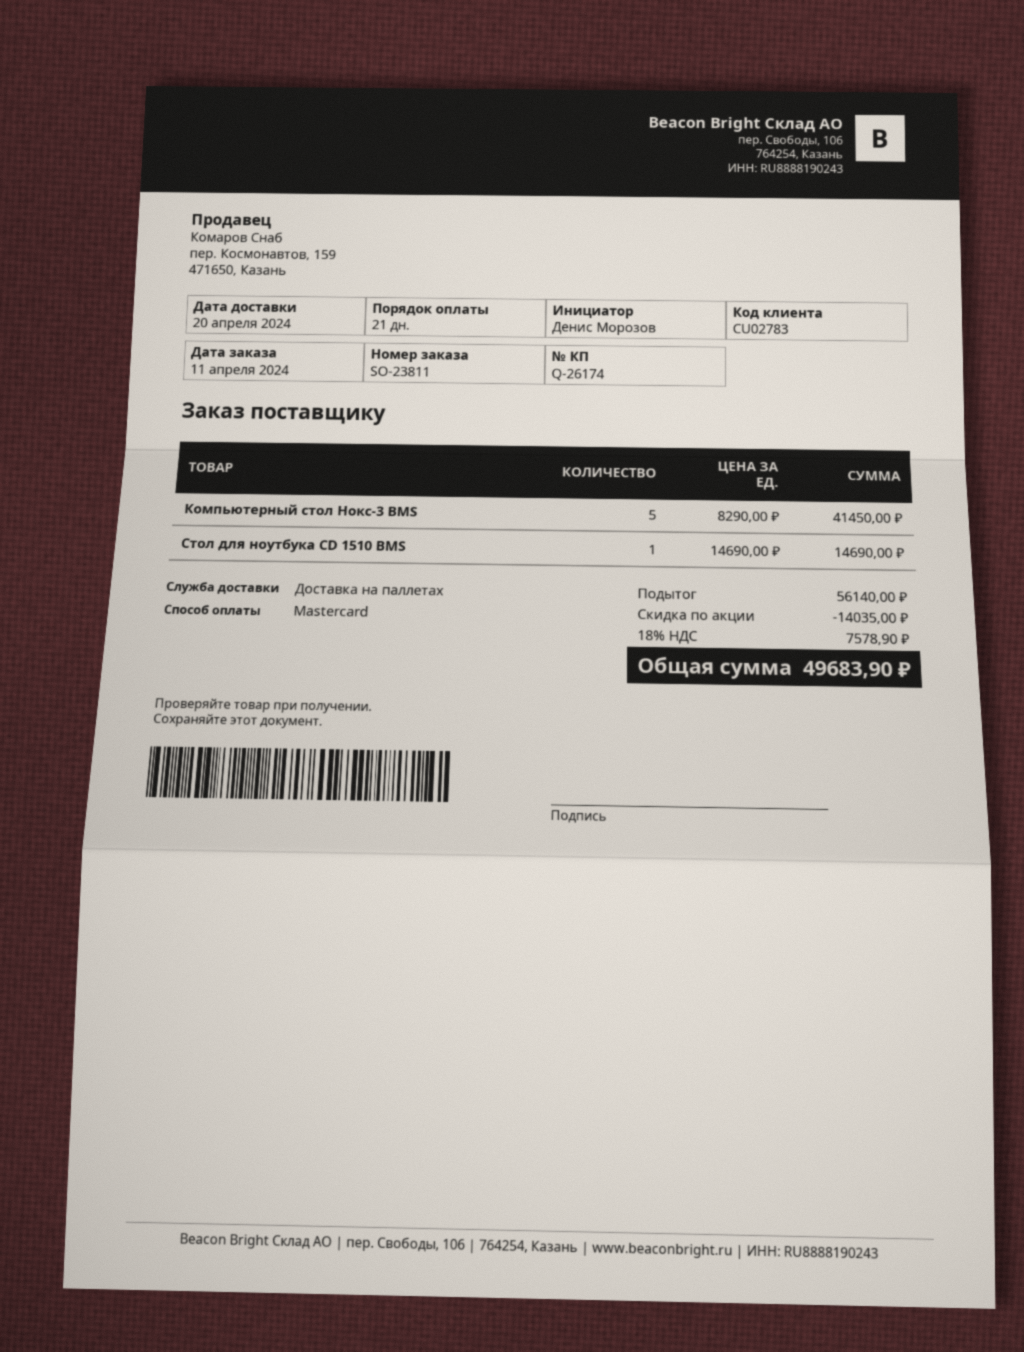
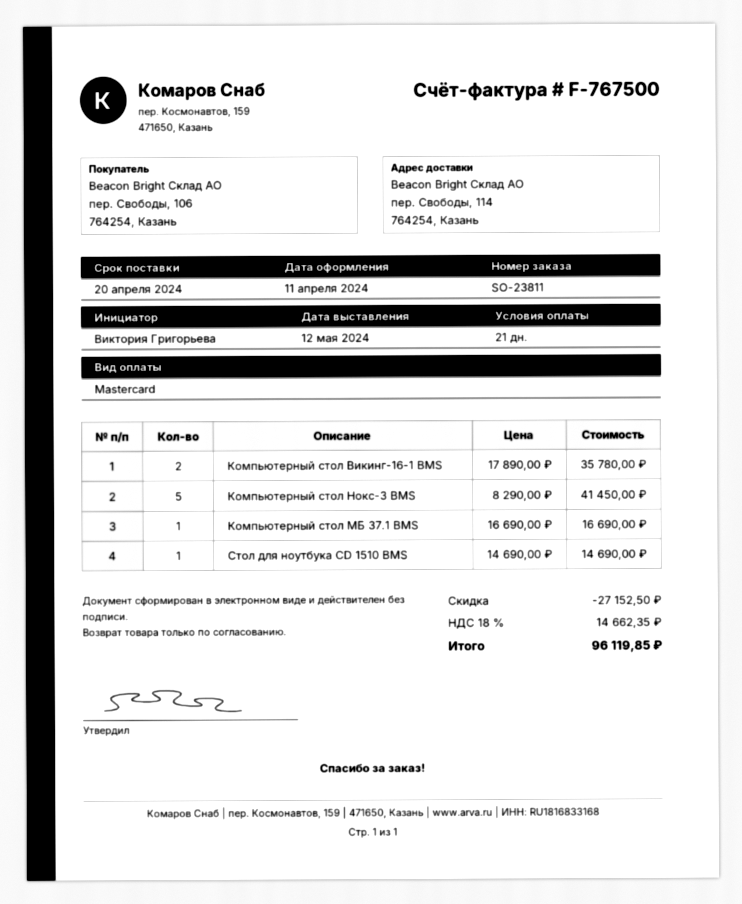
ordered by: Денис Морозов -> Виктория Григорьева
Компьютерный стол Викинг-16-1 BMS: none -> 2 x 17890.00 = 35780.00
Компьютерный стол МБ 37.1 BMS: none -> 1 x 16690.00 = 16690.00
discount: 14035.00 -> 27152.50
tax: 18% = 7578.90 -> 18% = 14662.35
total: 49683.90 -> 96119.85

